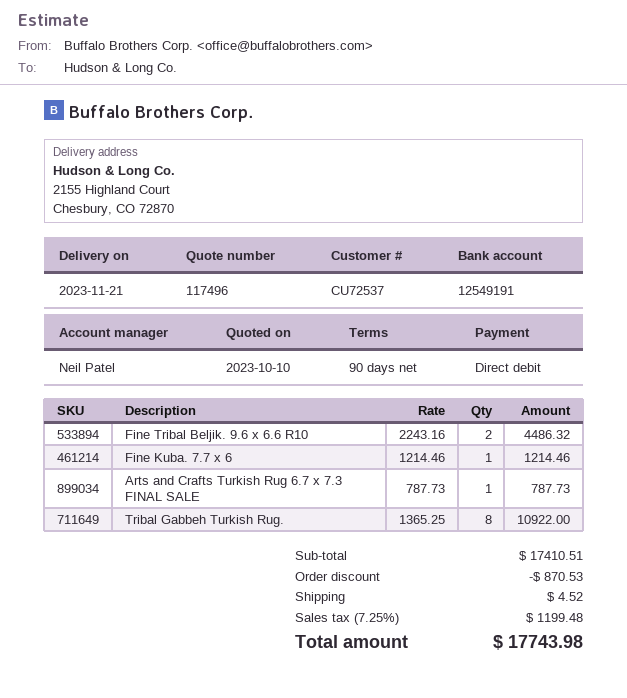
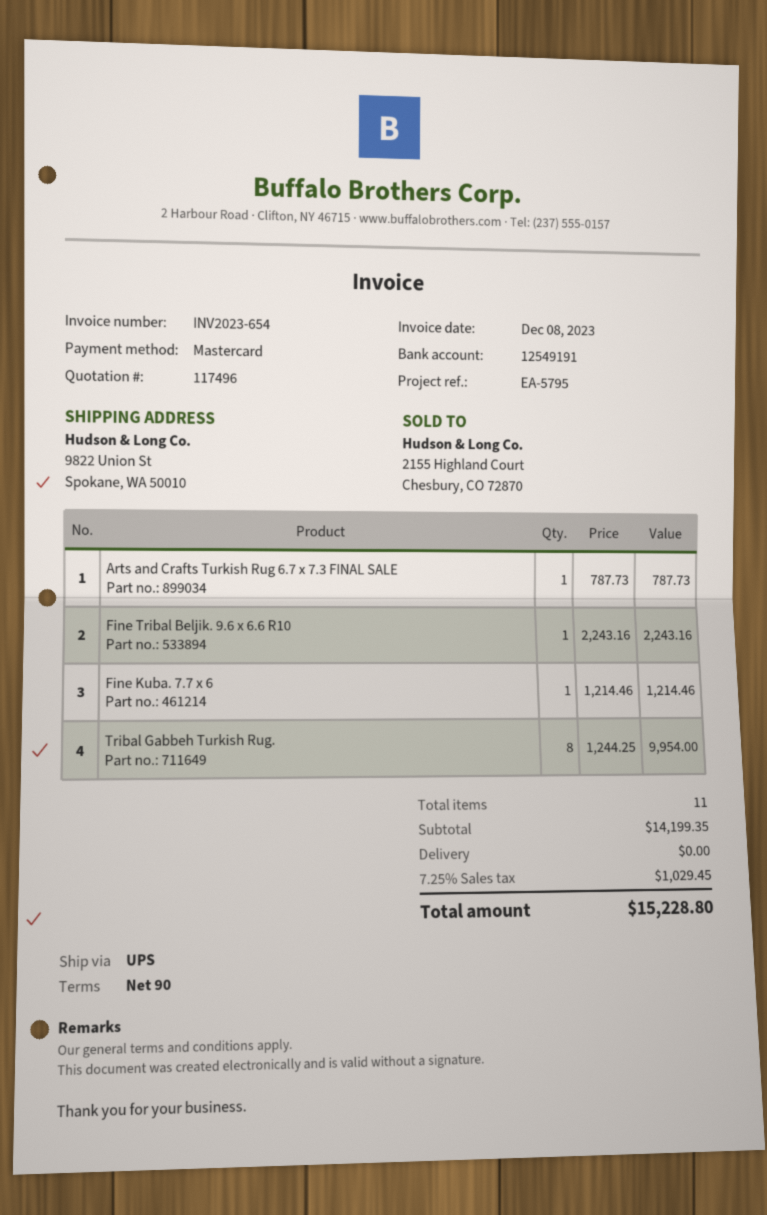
payment method: direct debit -> Mastercard
ship to: 2155 Highland Court, Chesbury, CO 72870 -> 9822 Union St, Spokane, WA 50010
Fine Tribal Beljik. 9.6 x 6.6 R10: 2 x 2243.16 = 4486.32 -> 1 x 2243.16 = 2243.16
Tribal Gabbeh Turkish Rug.: 8 x 1365.25 = 10922.00 -> 8 x 1244.25 = 9954.00
subtotal: 17410.51 -> 14199.35
discount: 870.53 -> none
shipping: 4.52 -> 0.00
tax: 7.25% = 1199.48 -> 7.25% = 1029.45
total: 17743.98 -> 15228.80

